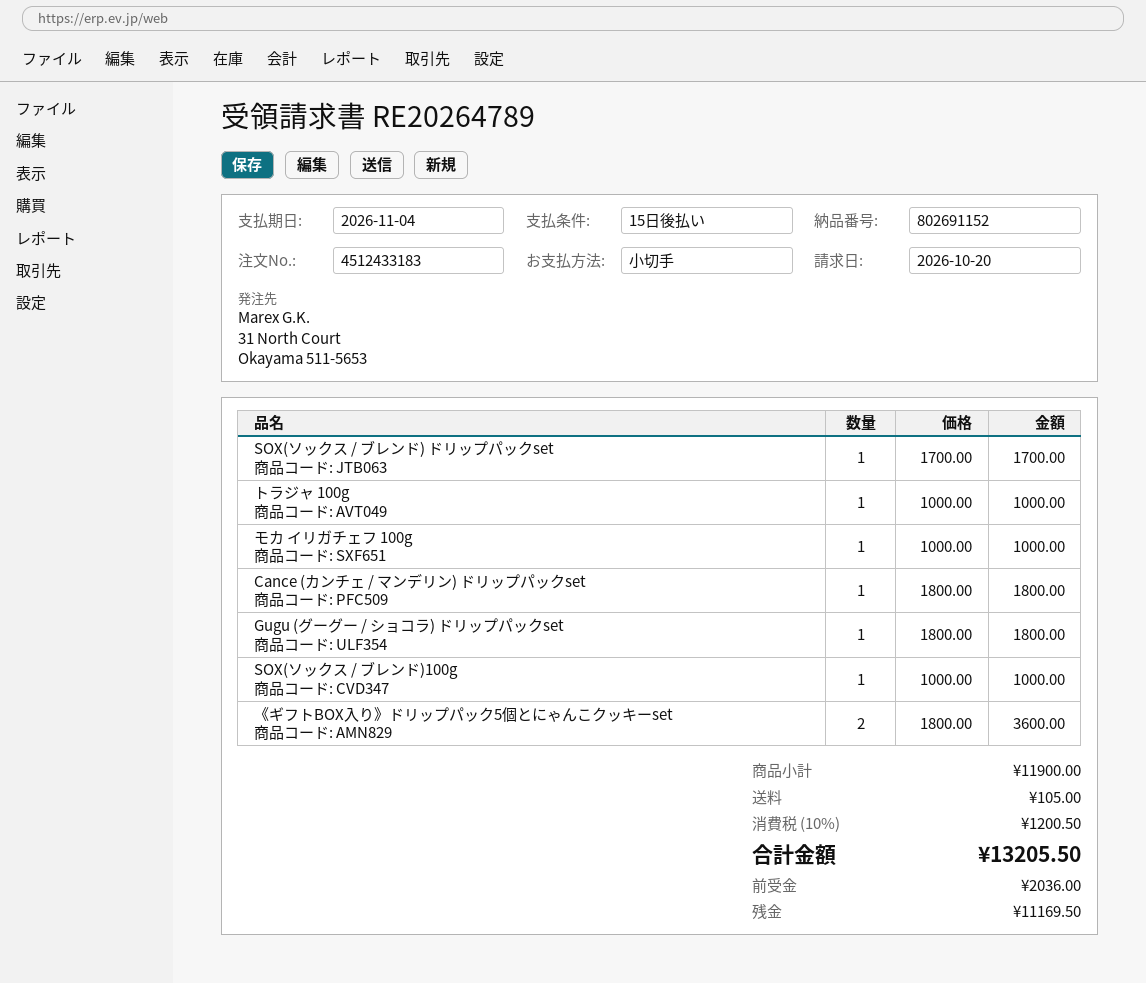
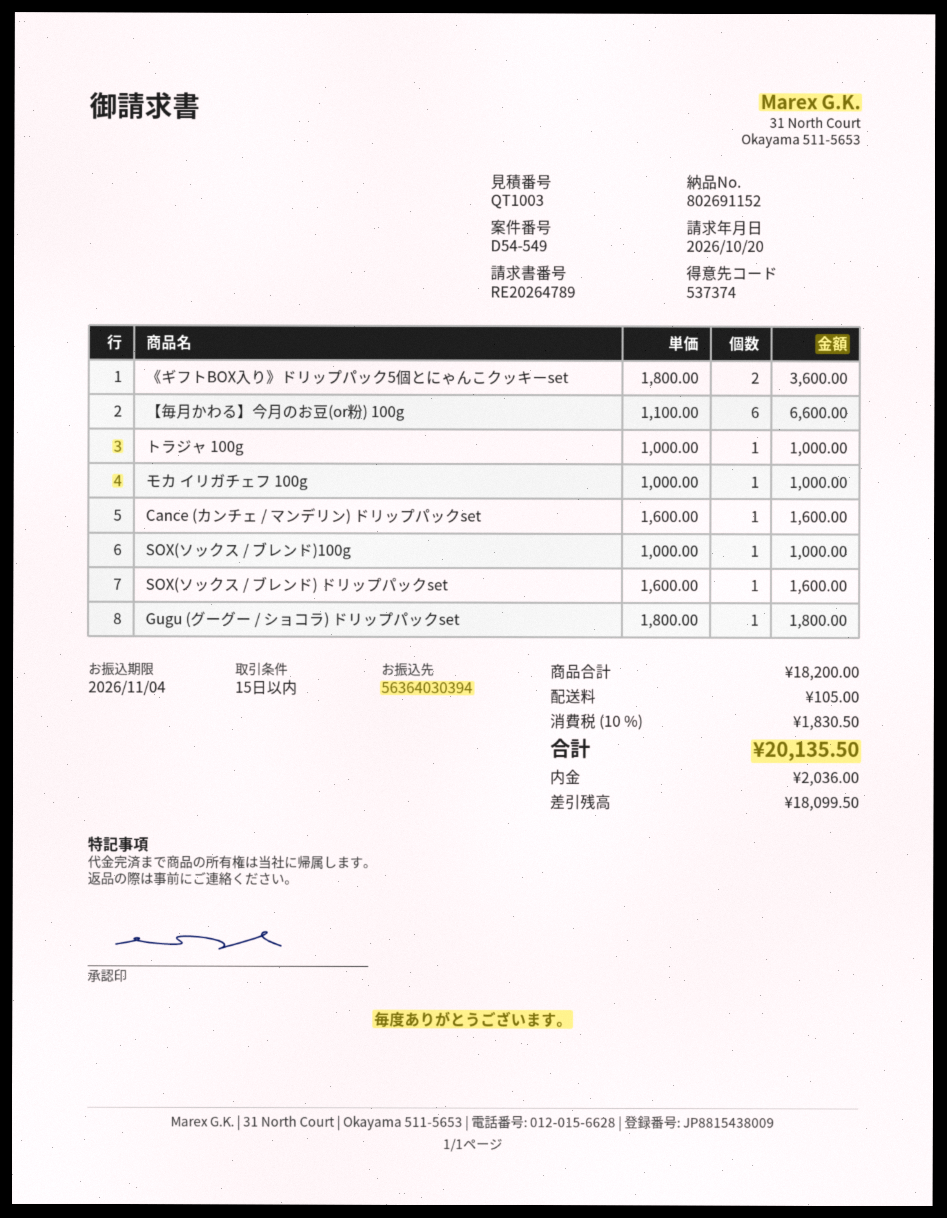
SOX(ソックス / ブレンド) ドリップパックset: 1 x 1700.00 = 1700.00 -> 1 x 1600.00 = 1600.00
Cance (カンチェ / マンデリン) ドリップパックset: 1 x 1800.00 = 1800.00 -> 1 x 1600.00 = 1600.00
【毎月かわる】今月のお豆(or粉) 100g: none -> 6 x 1100.00 = 6600.00
subtotal: 11900.00 -> 18200.00
tax: 10% = 1200.50 -> 10% = 1830.50
total: 13205.50 -> 20135.50
balance: 11169.50 -> 18099.50

